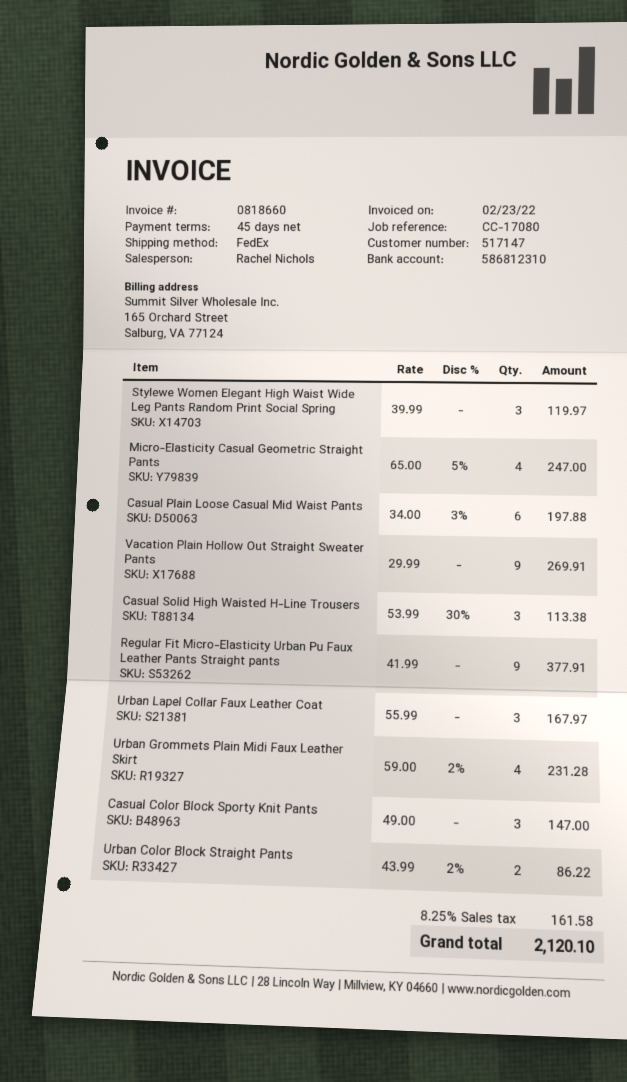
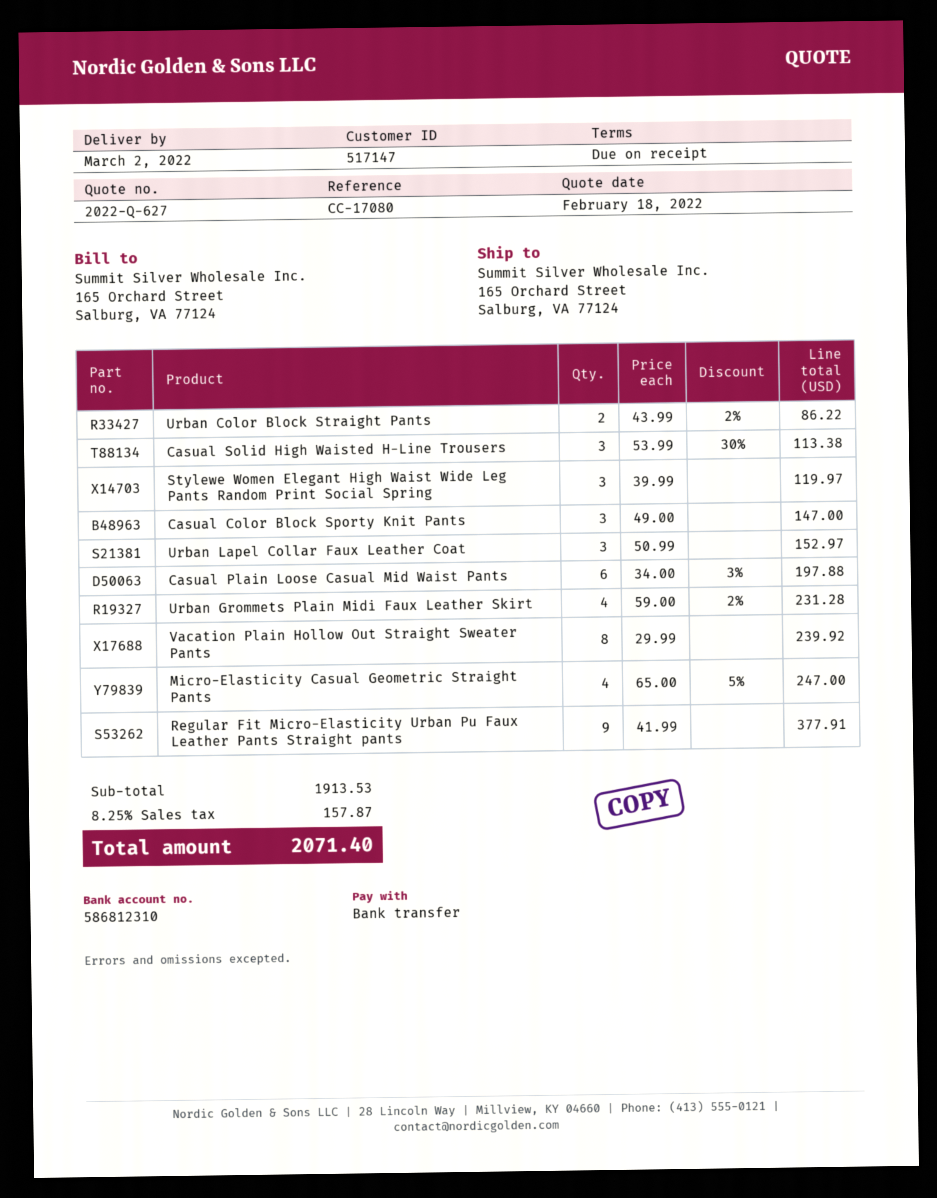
payment terms: 45 days -> on receipt
Vacation Plain Hollow Out Straight Sweater Pants: 9 x 29.99 = 269.91 -> 8 x 29.99 = 239.92
Urban Lapel Collar Faux Leather Coat: 3 x 55.99 = 167.97 -> 3 x 50.99 = 152.97
tax: 8.25% = 161.58 -> 8.25% = 157.87
total: 2120.10 -> 2071.40

